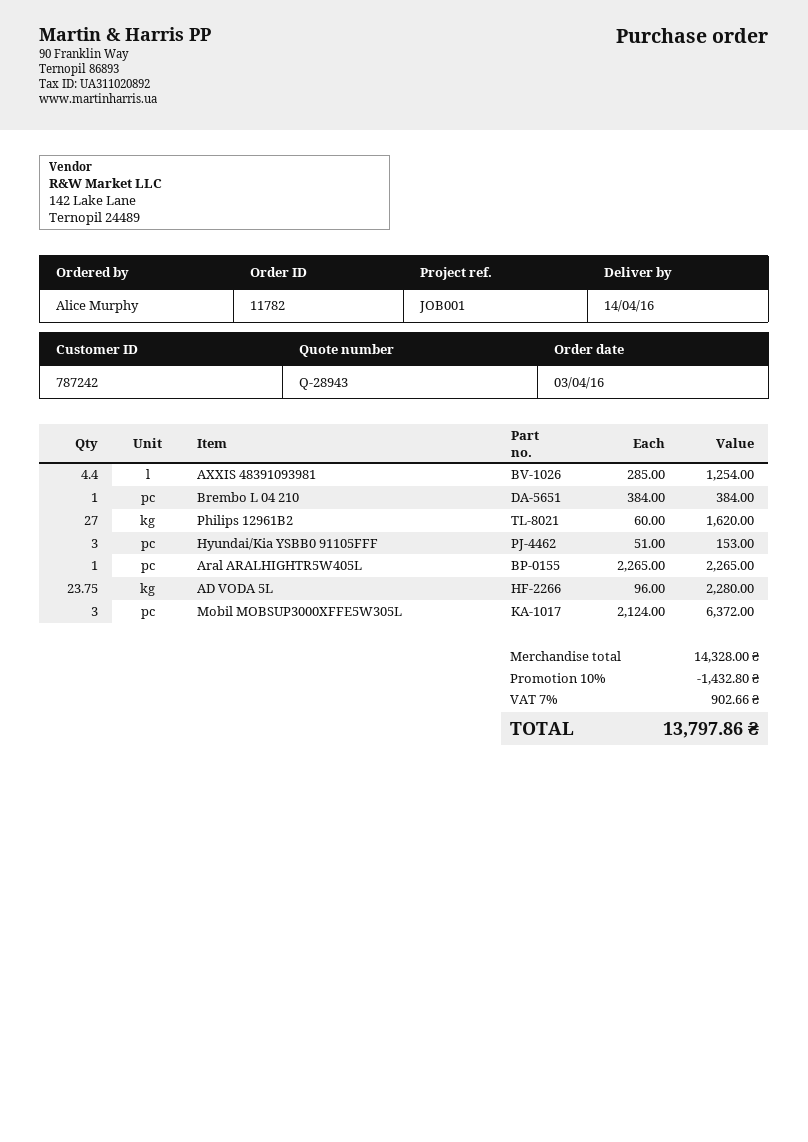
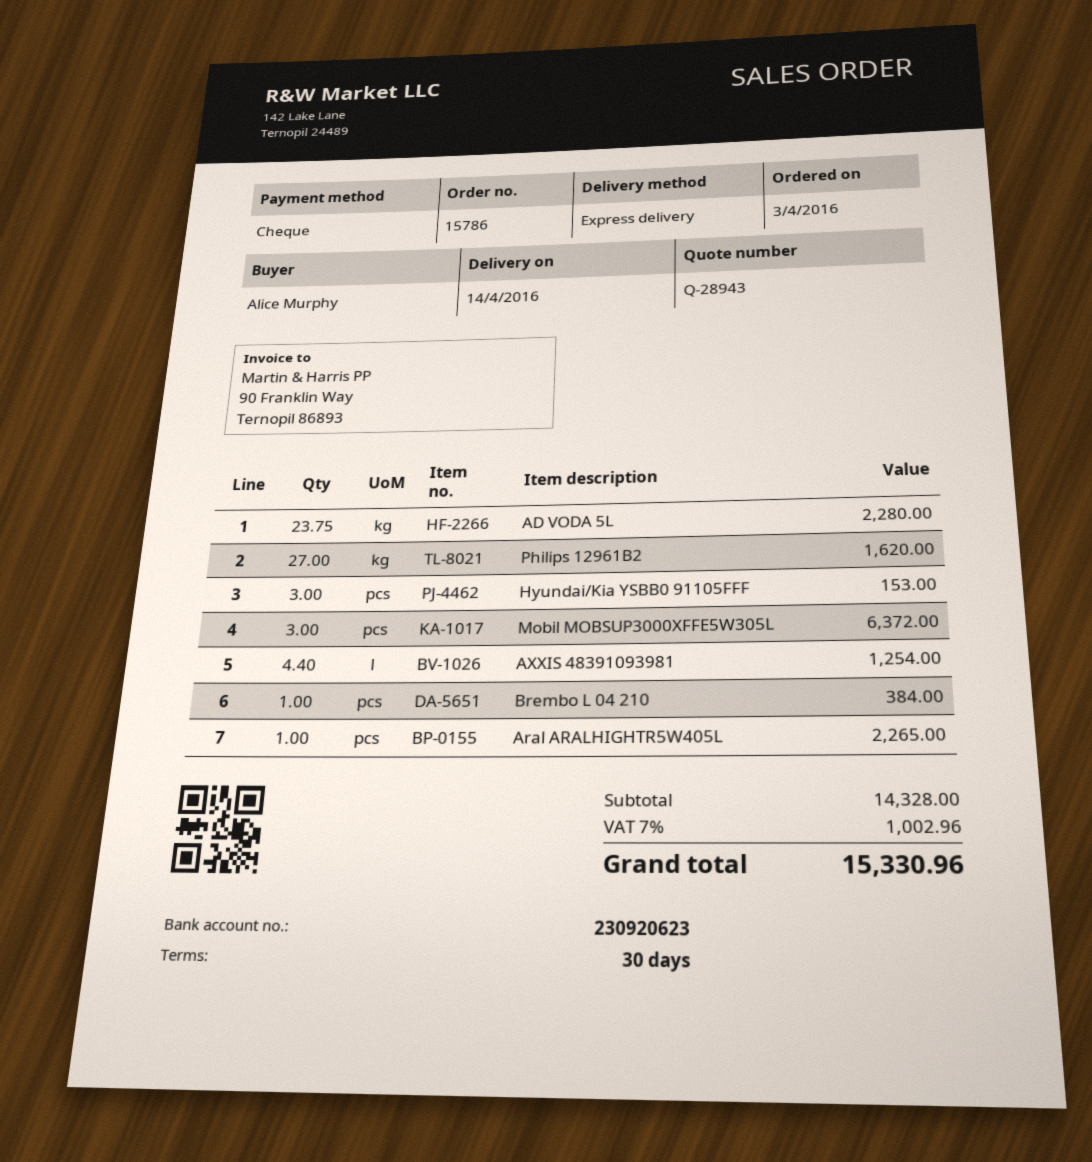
order number: 11782 -> 15786
discount: 10% = 1432.80 -> none
tax: 7% = 902.66 -> 7% = 1002.96
total: 13797.86 -> 15330.96

